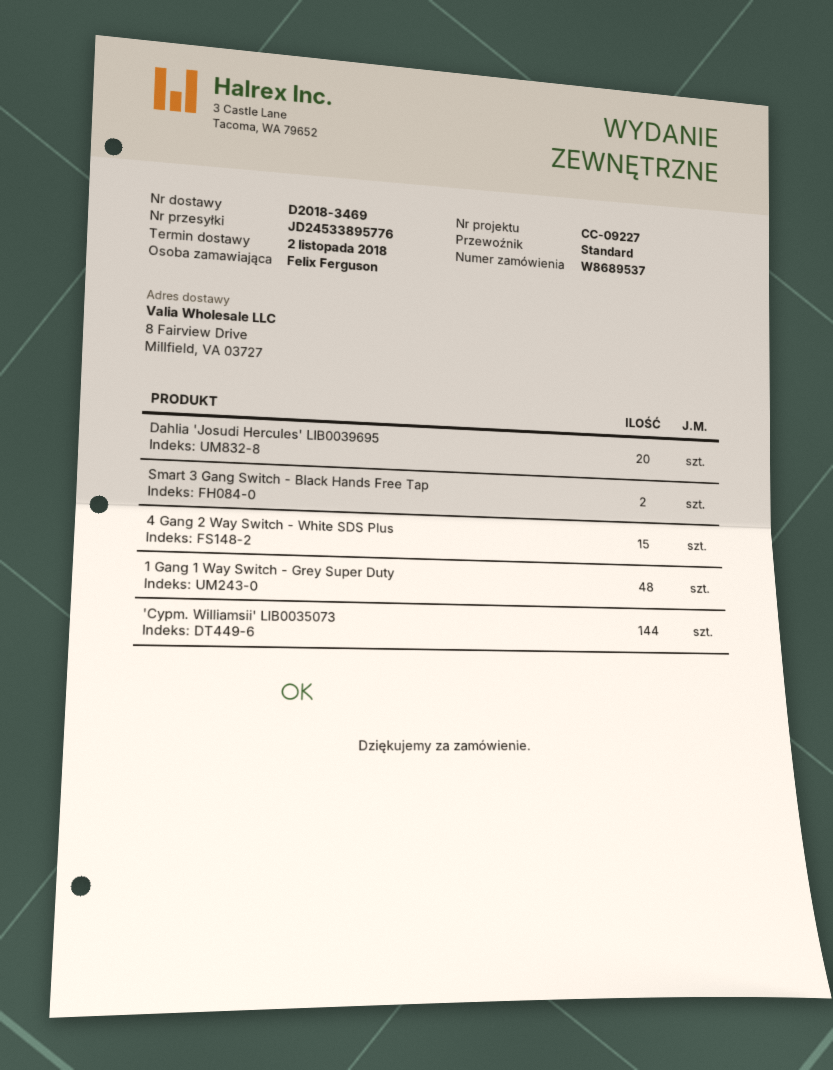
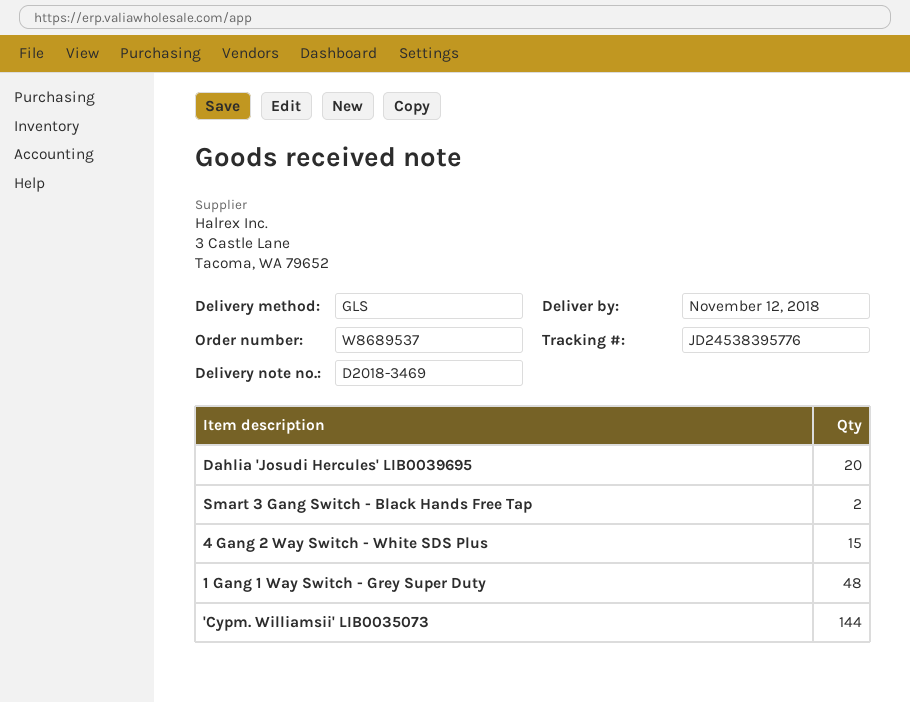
delivery date: 2018-11-02 -> 2018-11-12
shipping method: standard -> GLS
tracking number: JD24533895776 -> JD24538395776

